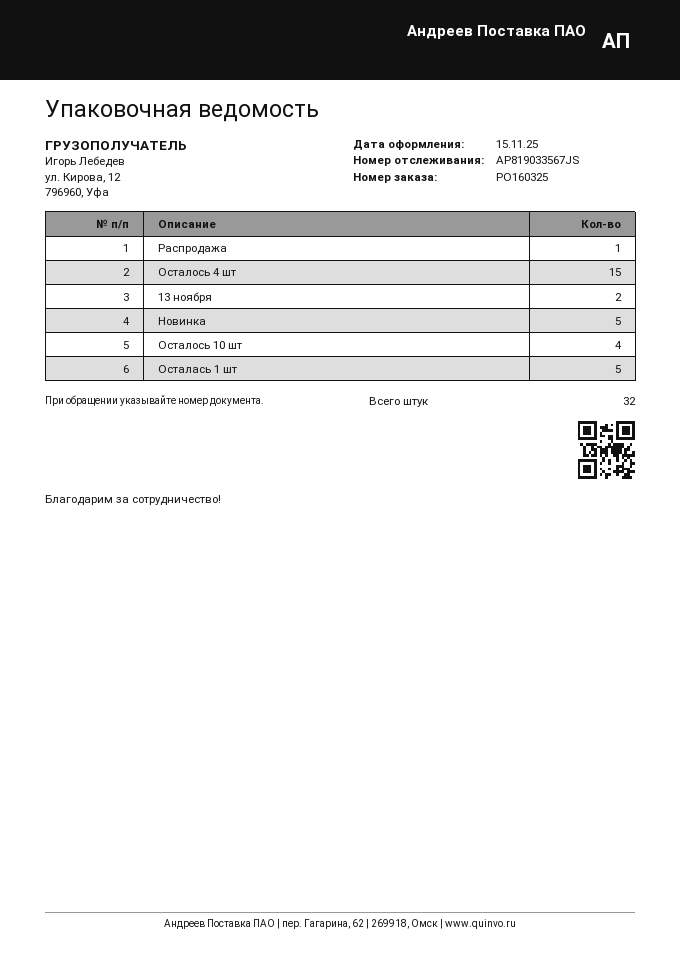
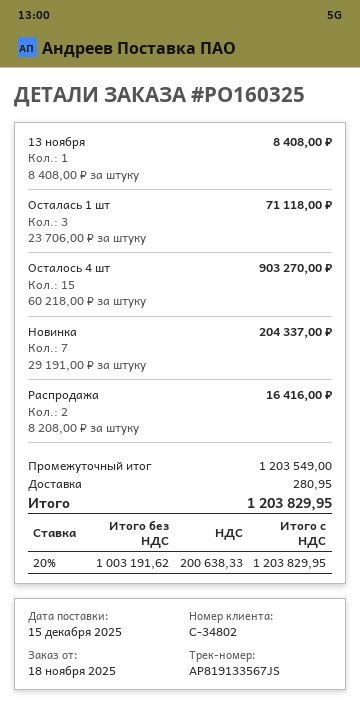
order date: 2025-11-15 -> 2025-11-18
tracking number: AP819033567JS -> AP819133567JS
Распродажа: 1 -> 2
13 ноября: 2 -> 1
Новинка: 5 -> 7
Осталось 10 шт: 4 -> none
Осталась 1 шт: 5 -> 3

